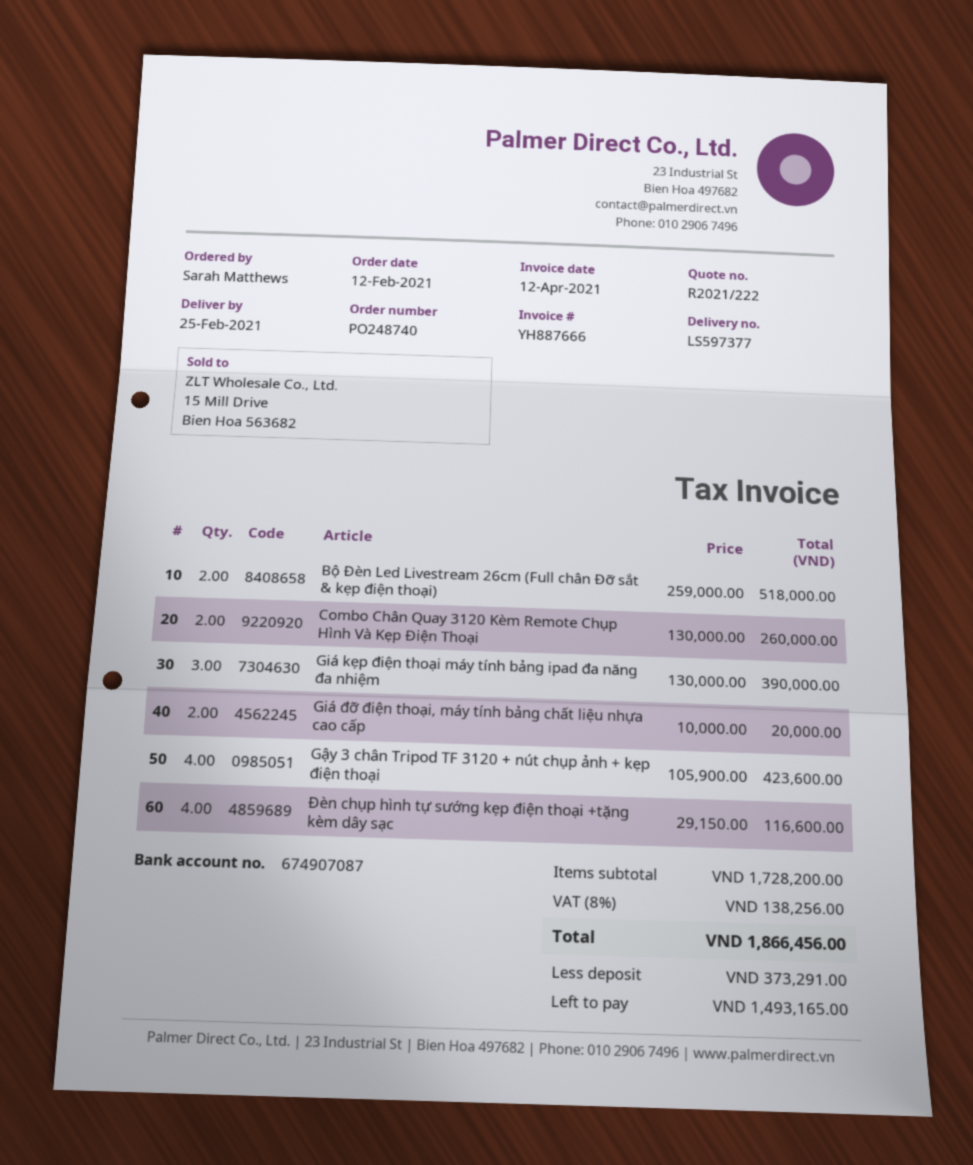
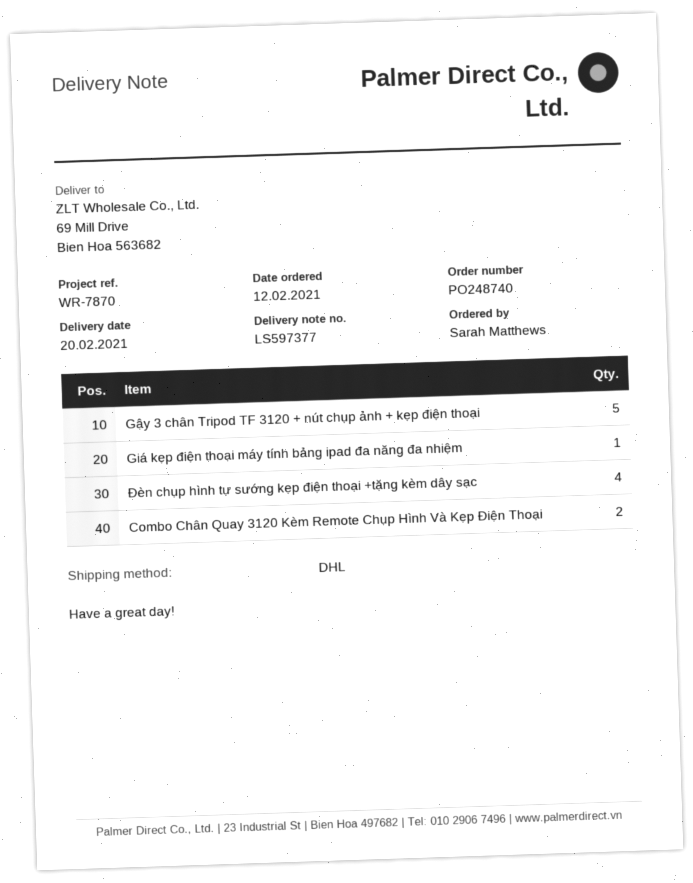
delivery date: 2021-02-25 -> 2021-02-20
Bộ Đèn Led Livestream 26cm (Full chân Đỡ sắt & kẹp điện thoại): 2 -> none
Giá kẹp điện thoại máy tính bảng ipad đa năng đa nhiệm: 3 -> 1
Giá đỡ điện thoại, máy tính bảng chất liệu nhựa cao cấp: 2 -> none
Gậy 3 chân Tripod TF 3120 + nút chụp ảnh + kẹp điện thoại: 4 -> 5

